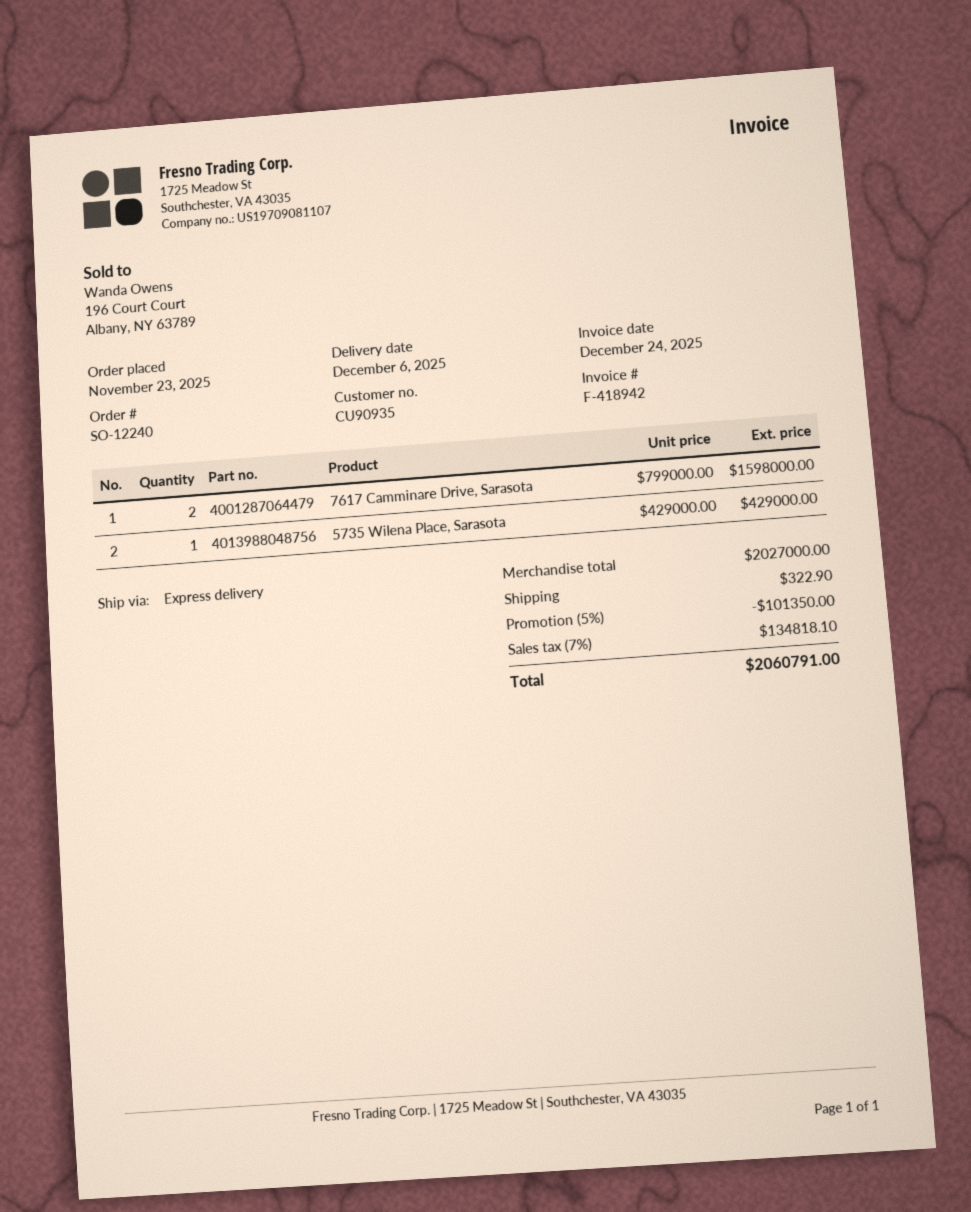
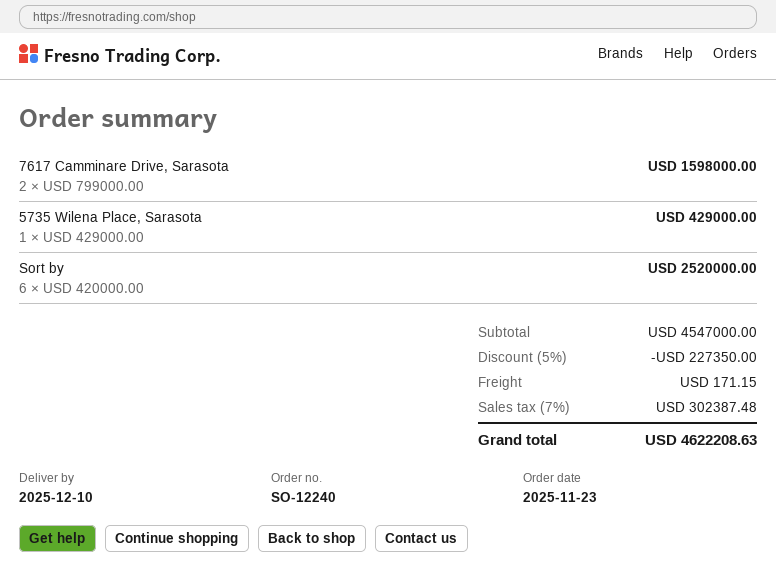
delivery date: 2025-12-06 -> 2025-12-10
Sort by: none -> 6 x 420000.00 = 2520000.00
subtotal: 2027000.00 -> 4547000.00
discount: 5% = 101350.00 -> 5% = 227350.00
shipping: 322.90 -> 171.15
tax: 7% = 134818.10 -> 7% = 302387.48
total: 2060791.00 -> 4622208.63

